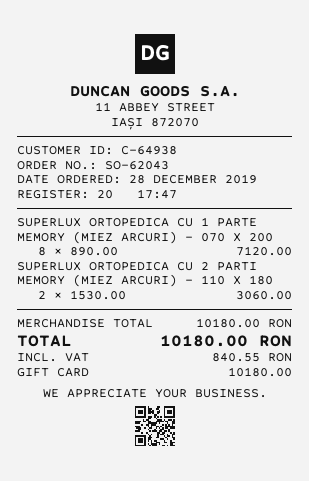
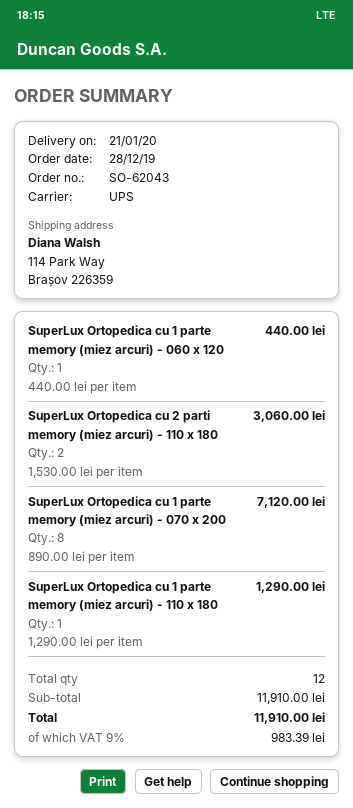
SuperLux Ortopedica cu 1 parte memory (miez arcuri) - 060 x 120: none -> 1 x 440.00 = 440.00
SuperLux Ortopedica cu 1 parte memory (miez arcuri) - 110 x 180: none -> 1 x 1290.00 = 1290.00
subtotal: 10180.00 -> 11910.00
tax: 840.55 -> 983.39
total: 10180.00 -> 11910.00

